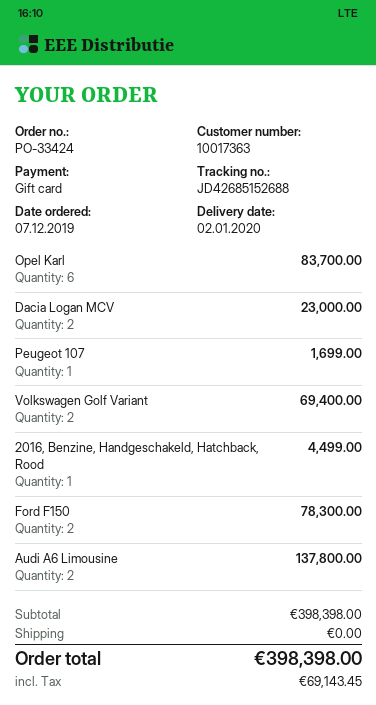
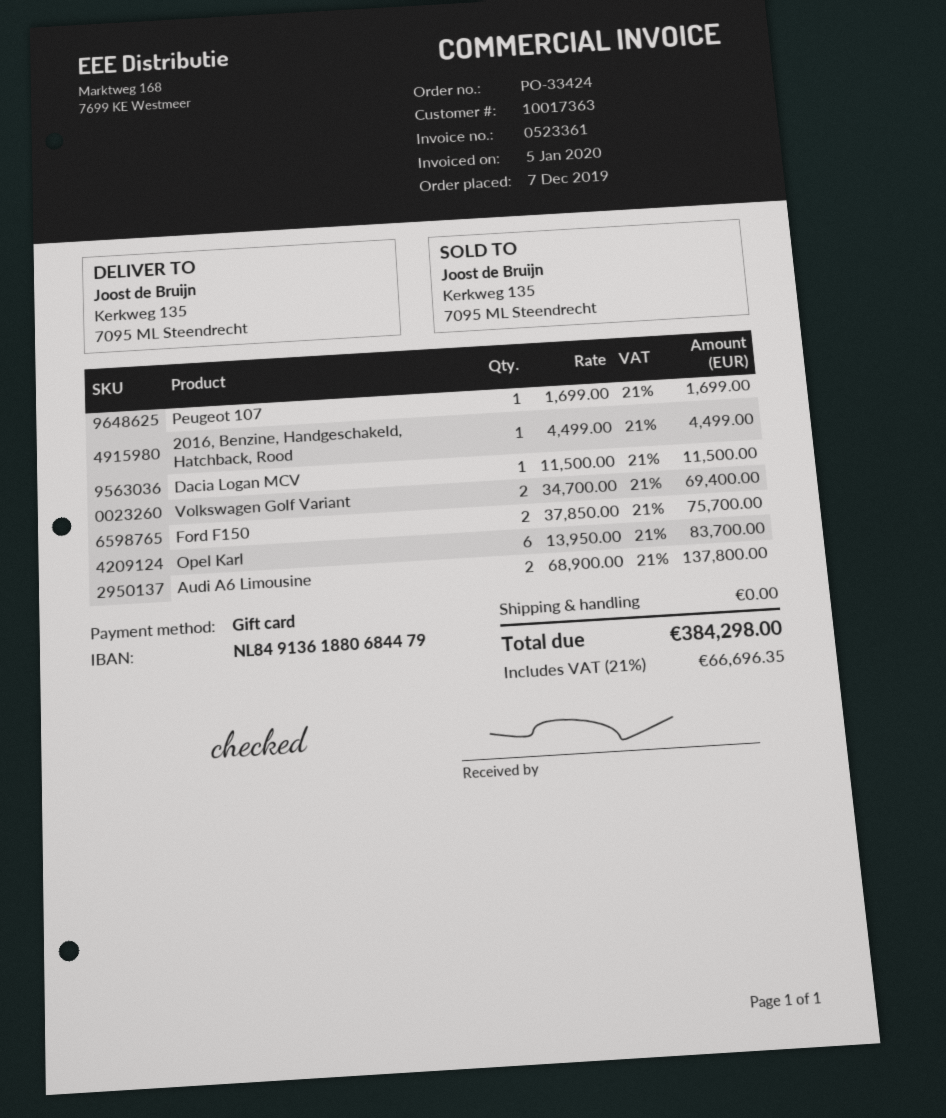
Dacia Logan MCV: 2 for 23000.00 -> 1 for 11500.00
Ford F150: 2 for 78300.00 -> 2 for 75700.00
tax: 69143.45 -> 66696.35
total: 398398.00 -> 384298.00

